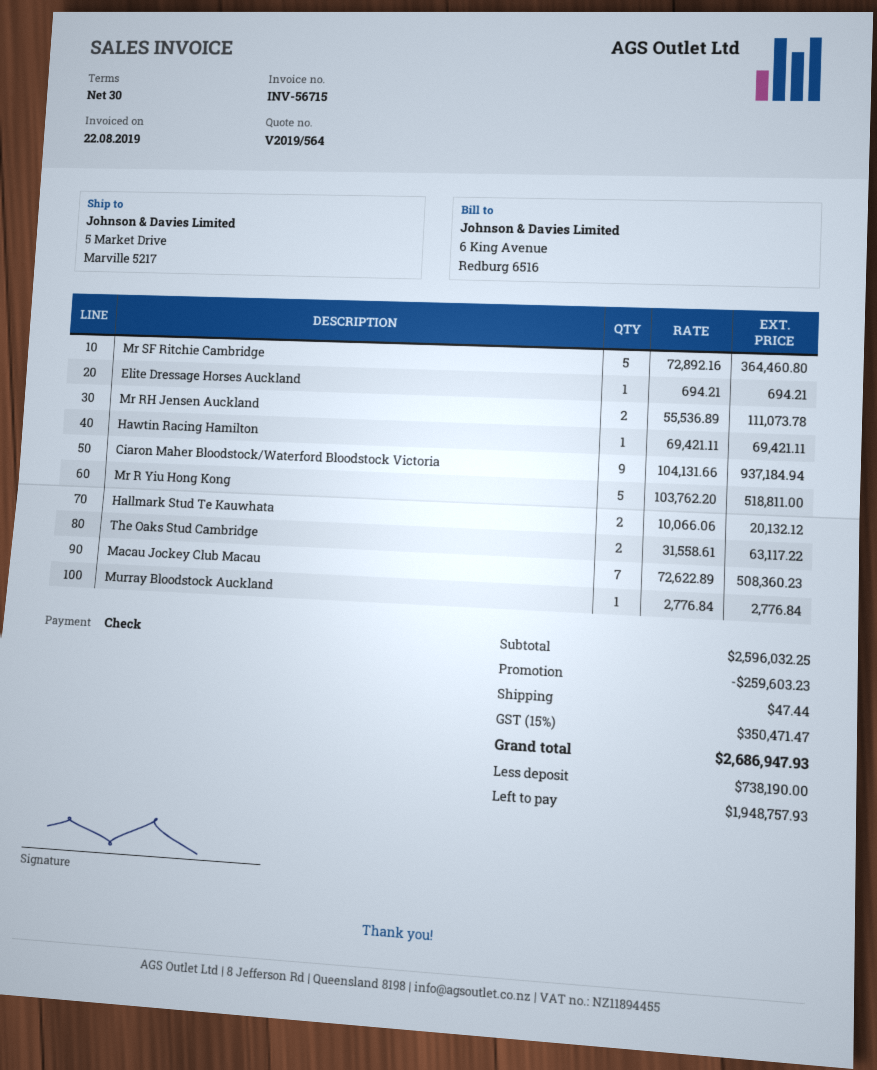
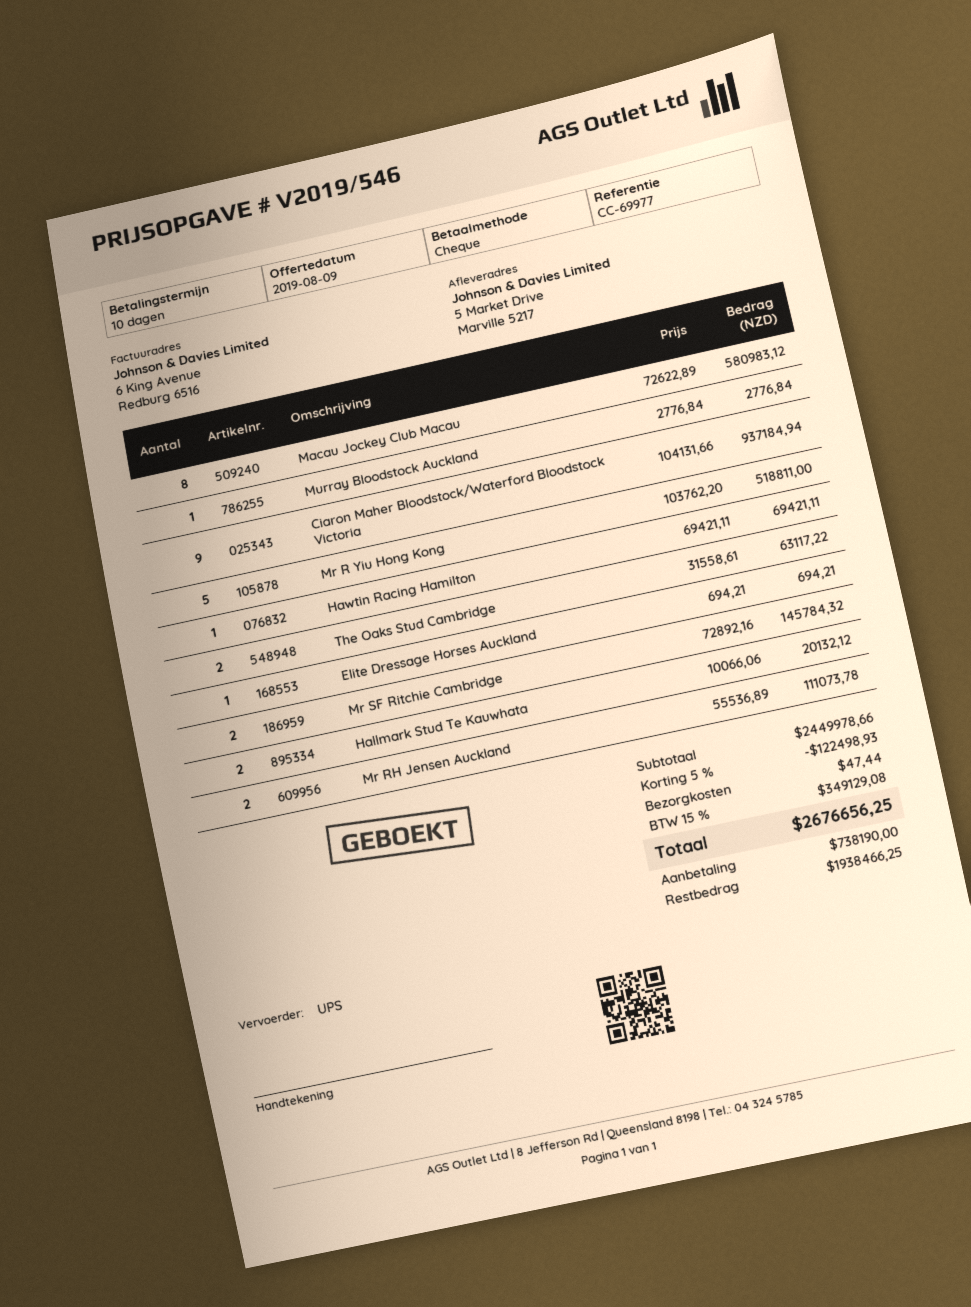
quote number: V2019/564 -> V2019/546
payment terms: 30 days -> 10 days
Mr SF Ritchie Cambridge: 5 x 72892.16 = 364460.80 -> 2 x 72892.16 = 145784.32
Macau Jockey Club Macau: 7 x 72622.89 = 508360.23 -> 8 x 72622.89 = 580983.12
subtotal: 2596032.25 -> 2449978.66
discount: 259603.23 -> 122498.93
tax: 15% = 350471.47 -> 15% = 349129.08
total: 2686947.93 -> 2676656.25
balance: 1948757.93 -> 1938466.25

